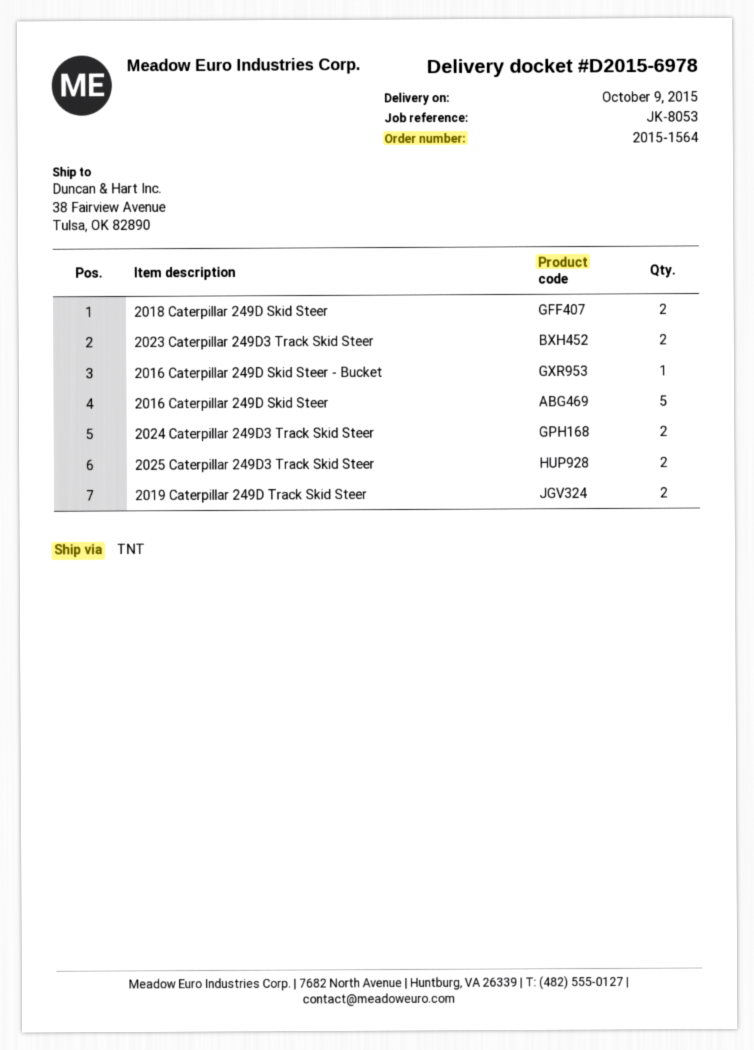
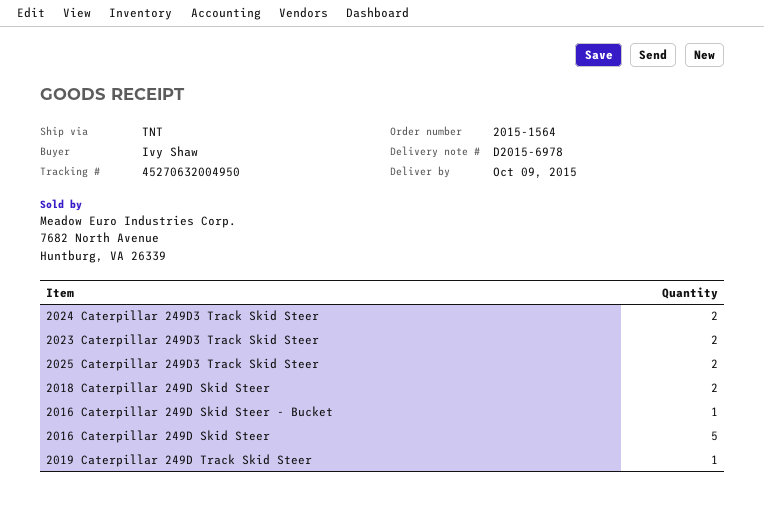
2019 Caterpillar 249D Track Skid Steer: 2 -> 1

